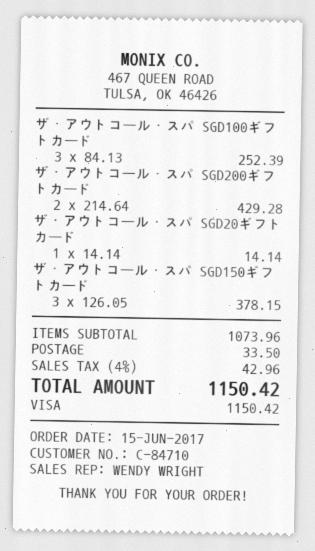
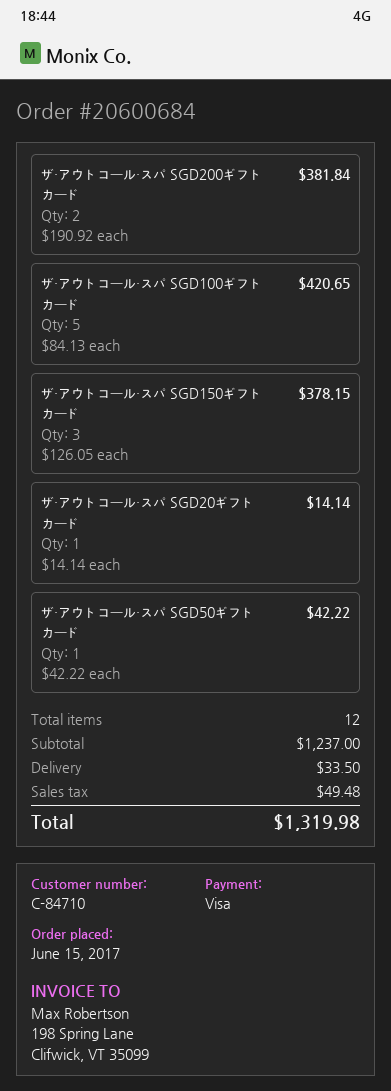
ザ・アウトコール・スパ SGD100ギフトカード: 3 x 84.13 = 252.39 -> 5 x 84.13 = 420.65
ザ・アウトコール・スパ SGD200ギフトカード: 2 x 214.64 = 429.28 -> 2 x 190.92 = 381.84
ザ・アウトコール・スパ SGD50ギフトカード: none -> 1 x 42.22 = 42.22
subtotal: 1073.96 -> 1237.00
tax: 42.96 -> 49.48
total: 1150.42 -> 1319.98

